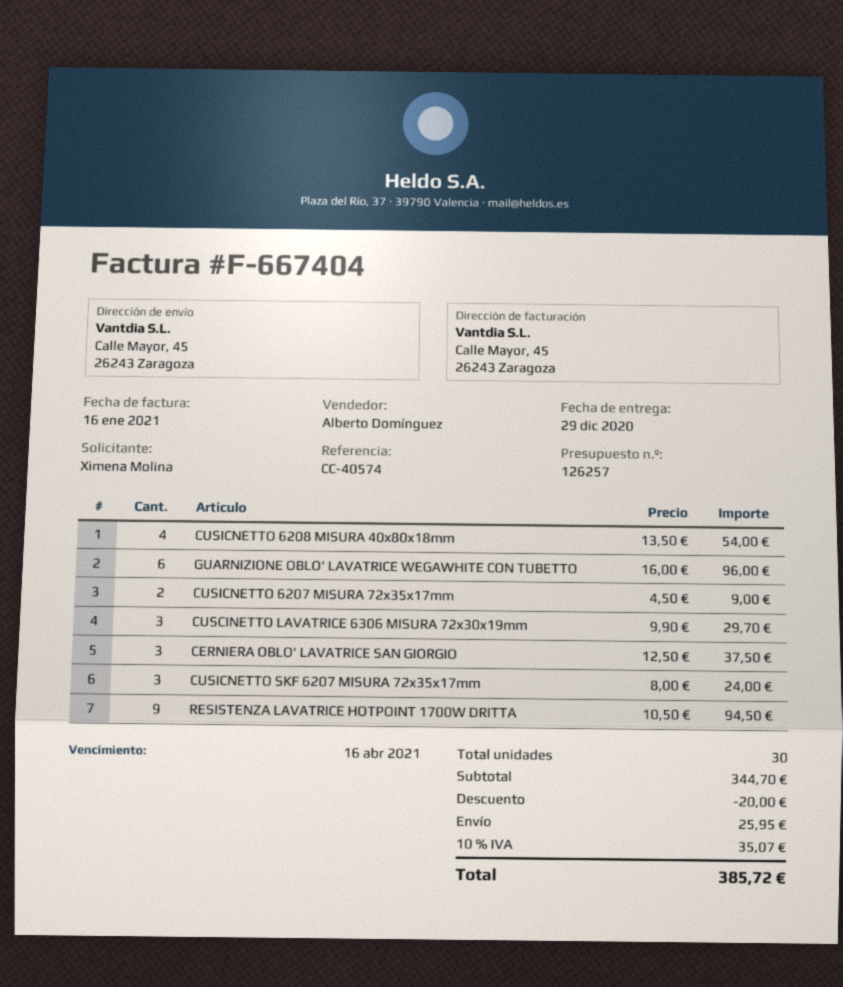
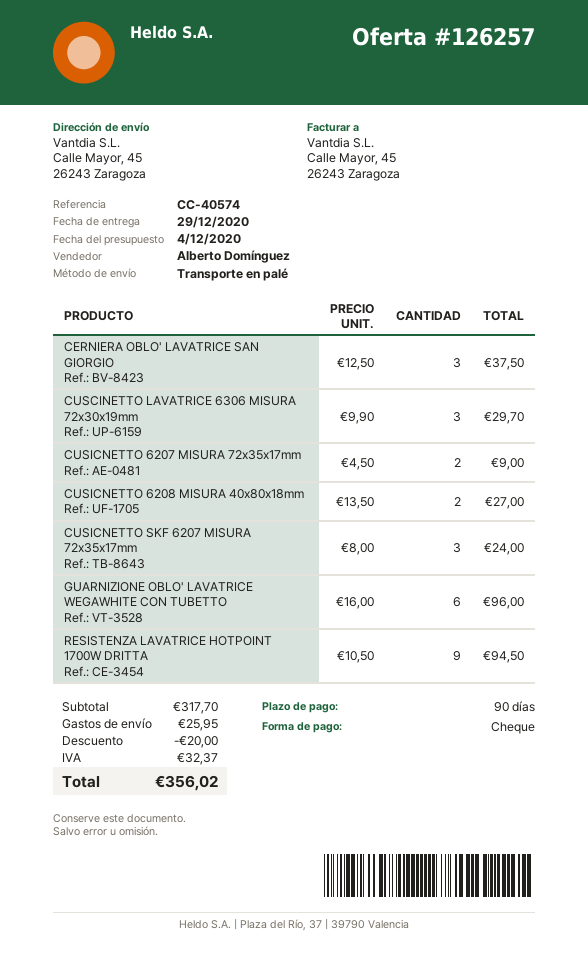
CUSICNETTO 6208 MISURA 40x80x18mm: 4 x 13.50 = 54.00 -> 2 x 13.50 = 27.00
subtotal: 344.70 -> 317.70
tax: 35.07 -> 32.37
total: 385.72 -> 356.02

